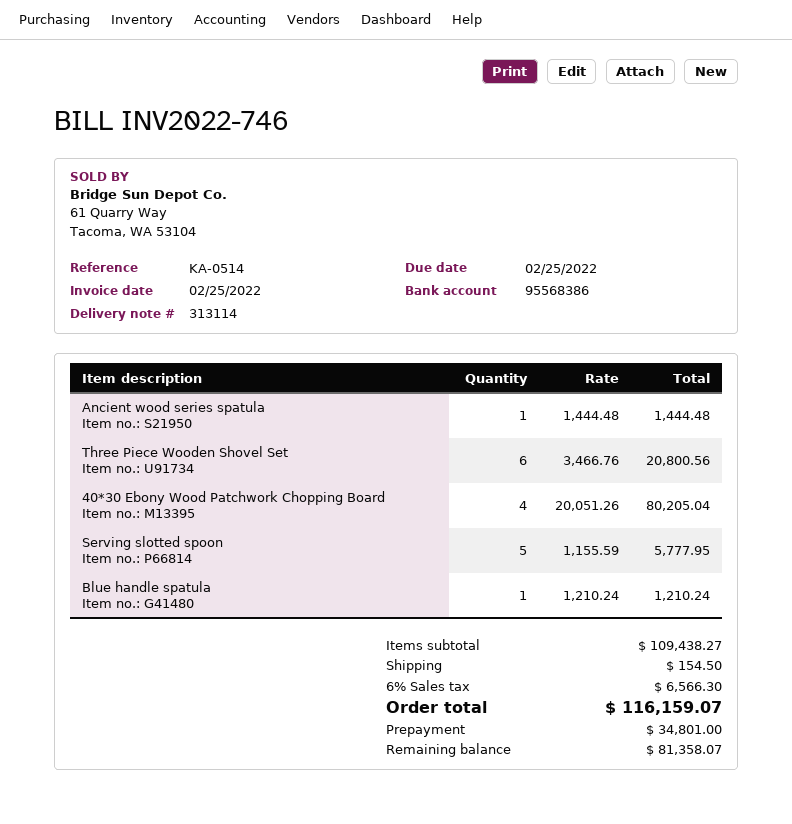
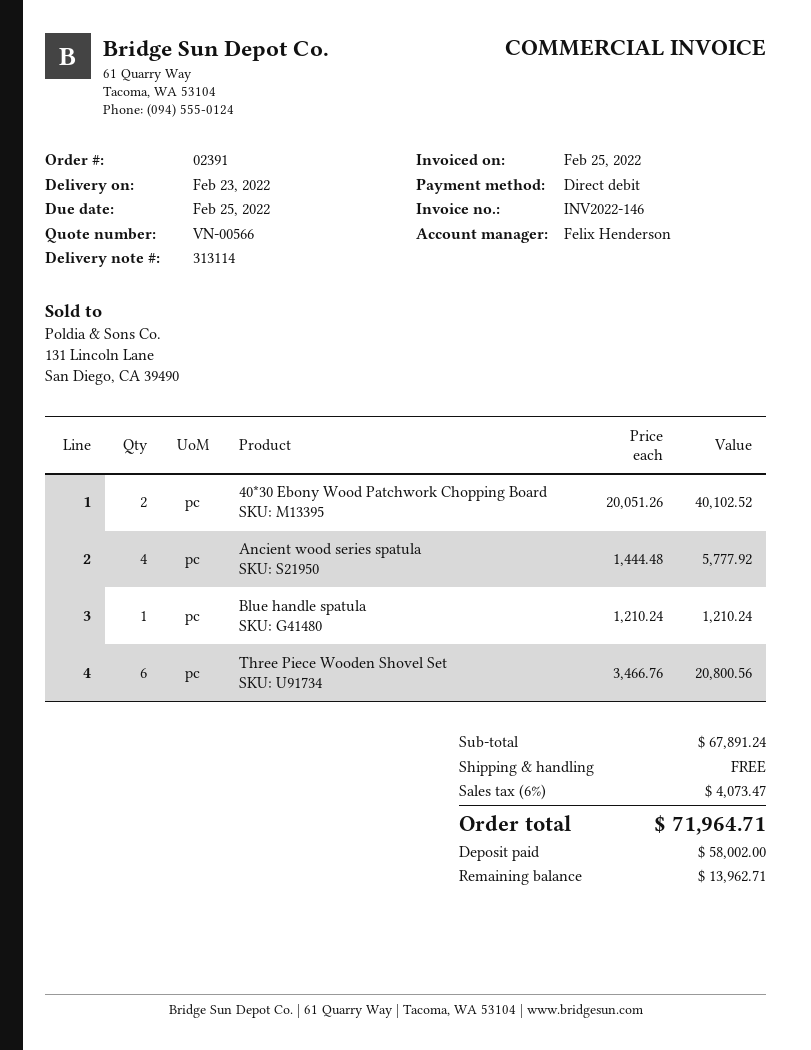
invoice number: INV2022-746 -> INV2022-146
Ancient wood series spatula: 1 x 1444.48 = 1444.48 -> 4 x 1444.48 = 5777.92
40*30 Ebony Wood Patchwork Chopping Board: 4 x 20051.26 = 80205.04 -> 2 x 20051.26 = 40102.52
Serving slotted spoon: 5 x 1155.59 = 5777.95 -> none
subtotal: 109438.27 -> 67891.24
shipping: 154.50 -> 0.00
tax: 6% = 6566.30 -> 6% = 4073.47
total: 116159.07 -> 71964.71
deposit: 34801.00 -> 58002.00
balance: 81358.07 -> 13962.71

